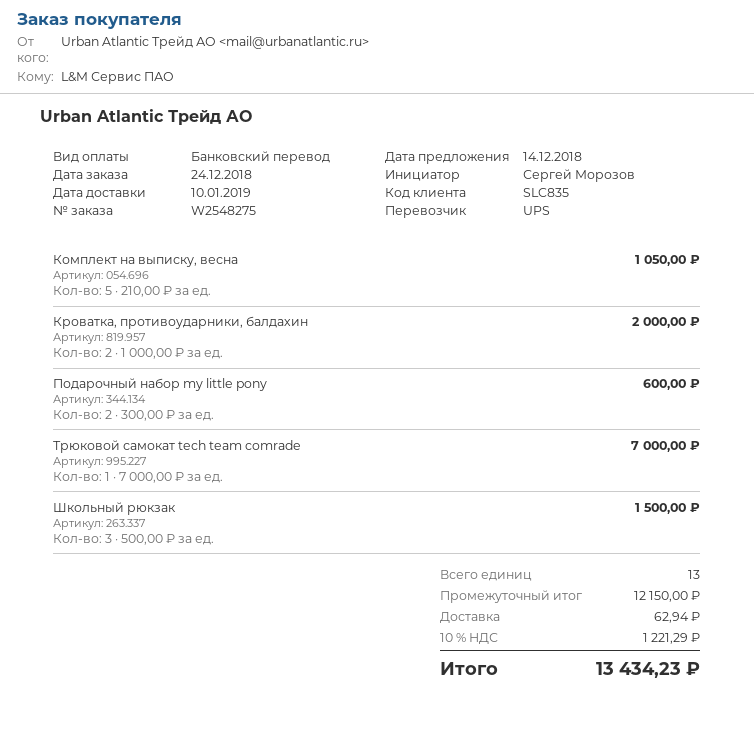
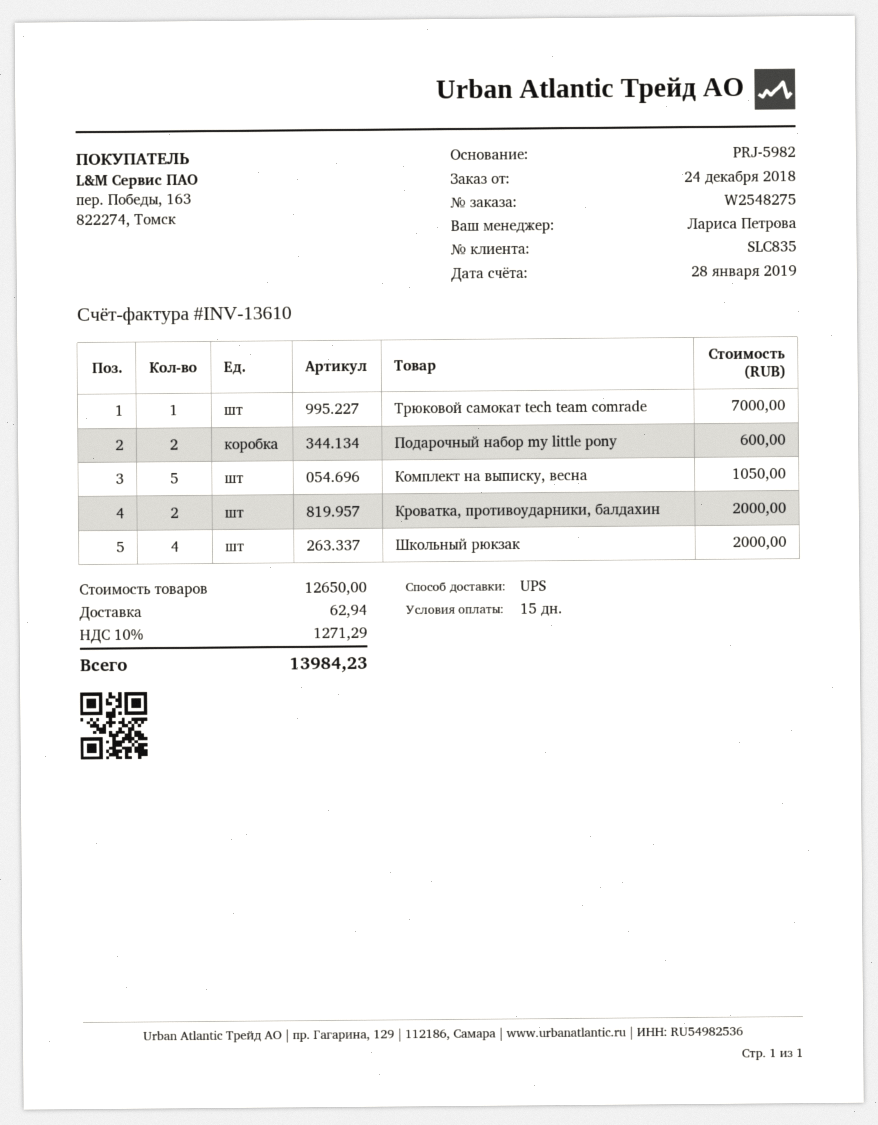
Школьный рюкзак: 3 for 1500.00 -> 4 for 2000.00
subtotal: 12150.00 -> 12650.00
tax: 10% = 1221.29 -> 10% = 1271.29
total: 13434.23 -> 13984.23

